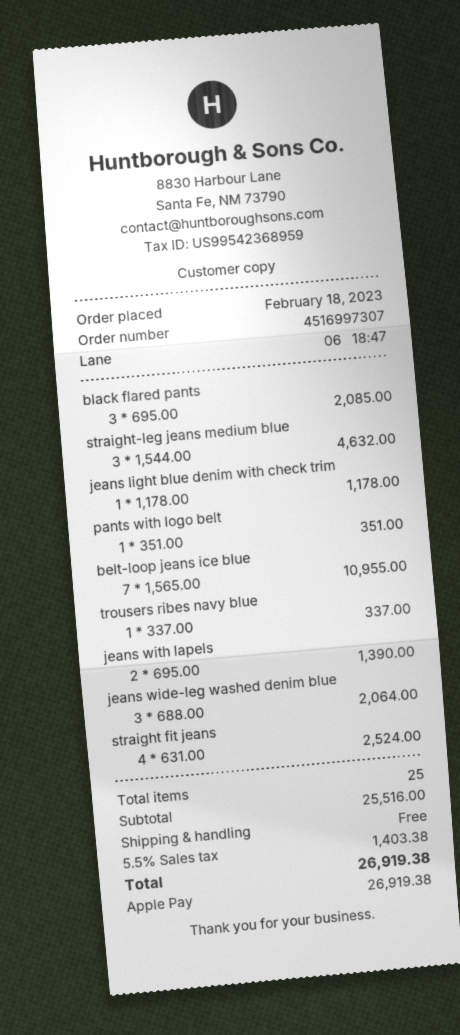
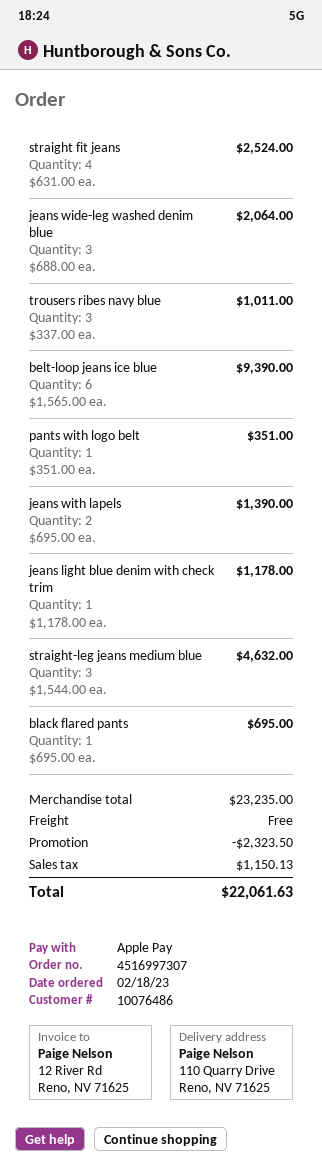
black flared pants: 3 x 695.00 = 2085.00 -> 1 x 695.00 = 695.00
belt-loop jeans ice blue: 7 x 1565.00 = 10955.00 -> 6 x 1565.00 = 9390.00
trousers ribes navy blue: 1 x 337.00 = 337.00 -> 3 x 337.00 = 1011.00
subtotal: 25516.00 -> 23235.00
discount: none -> 2323.50
tax: 1403.38 -> 1150.13
total: 26919.38 -> 22061.63

